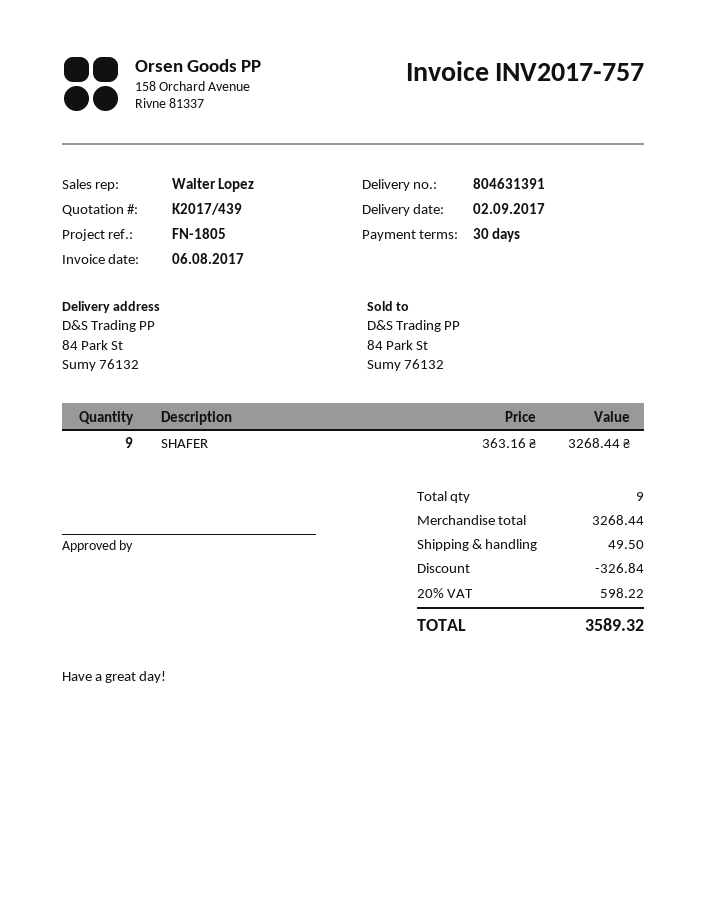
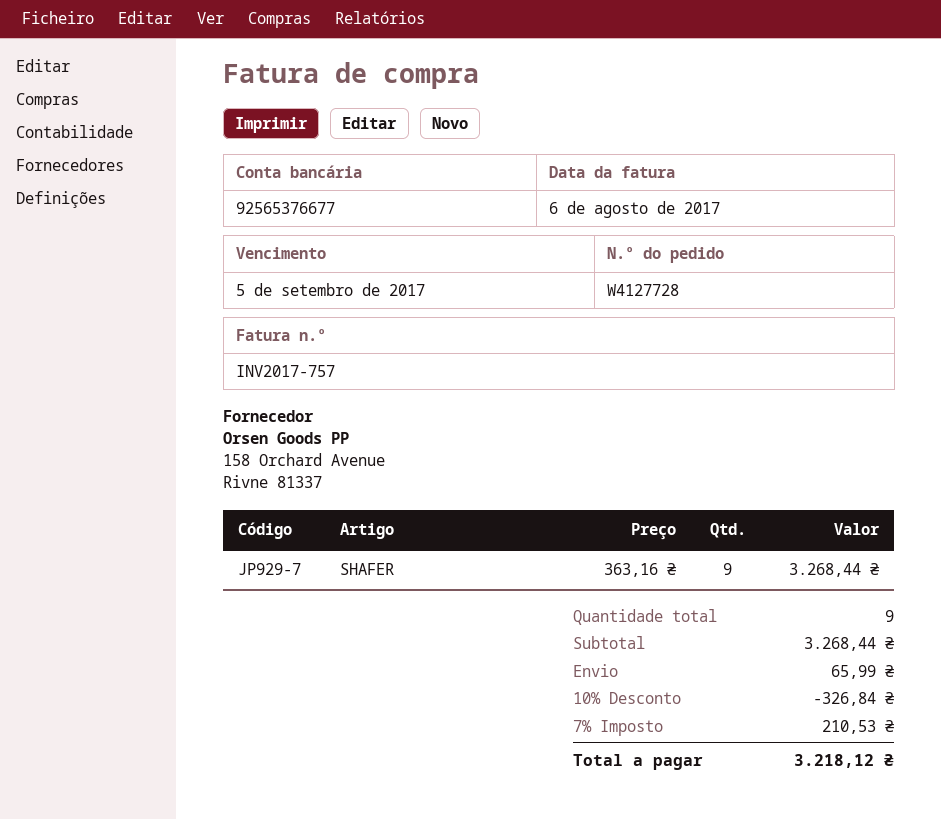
shipping: 49.50 -> 65.99
tax: 20% = 598.22 -> 7% = 210.53
total: 3589.32 -> 3218.12

